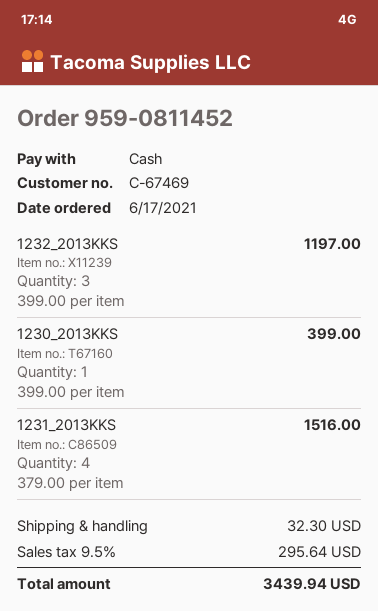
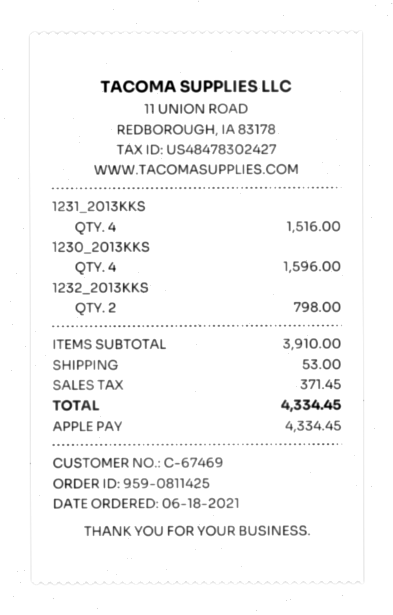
order number: 959-0811452 -> 959-0811425
order date: 2021-06-17 -> 2021-06-18
payment method: cash -> Apple Pay
1232_2013KKS: 3 for 1197.00 -> 2 for 798.00
1230_2013KKS: 1 for 399.00 -> 4 for 1596.00
shipping: 32.30 -> 53.00
tax: 295.64 -> 371.45
total: 3439.94 -> 4334.45

